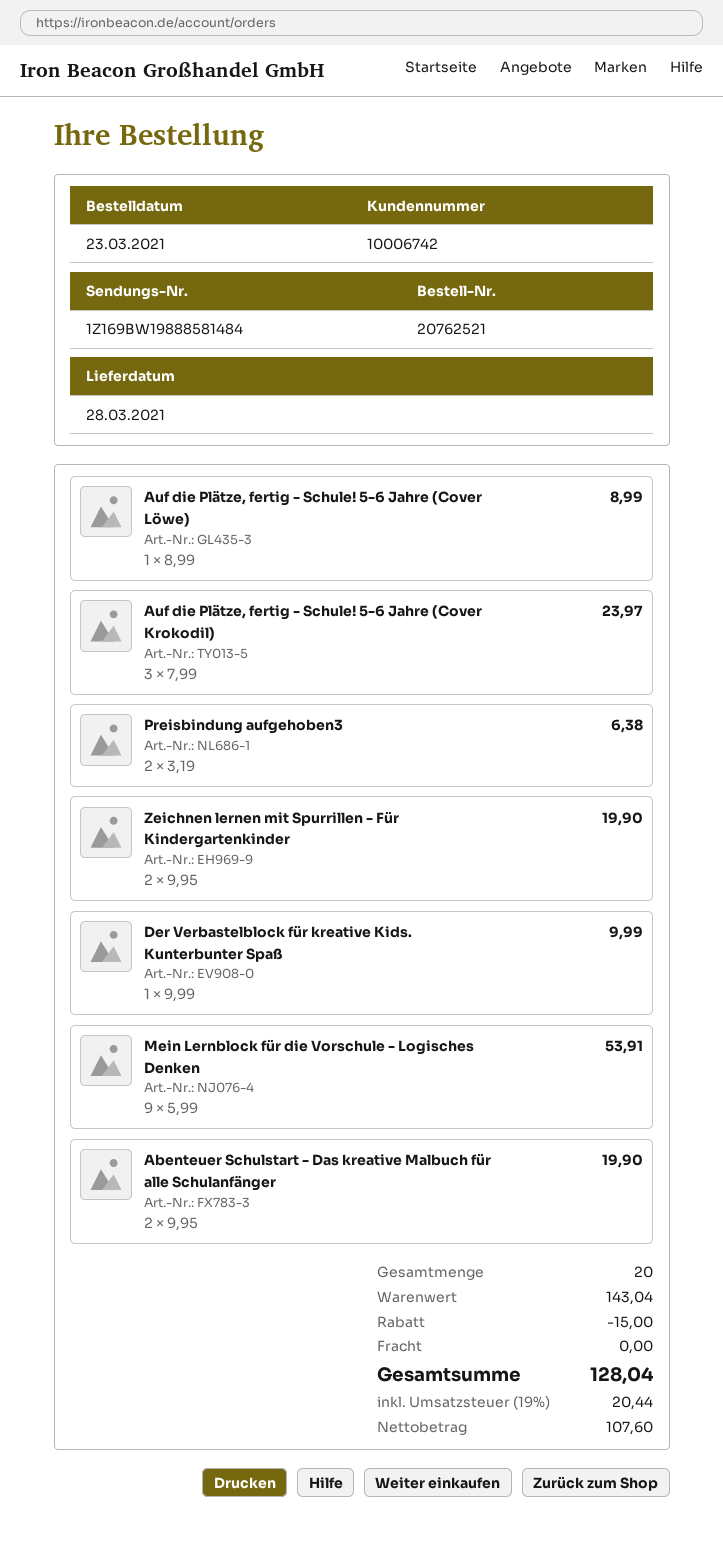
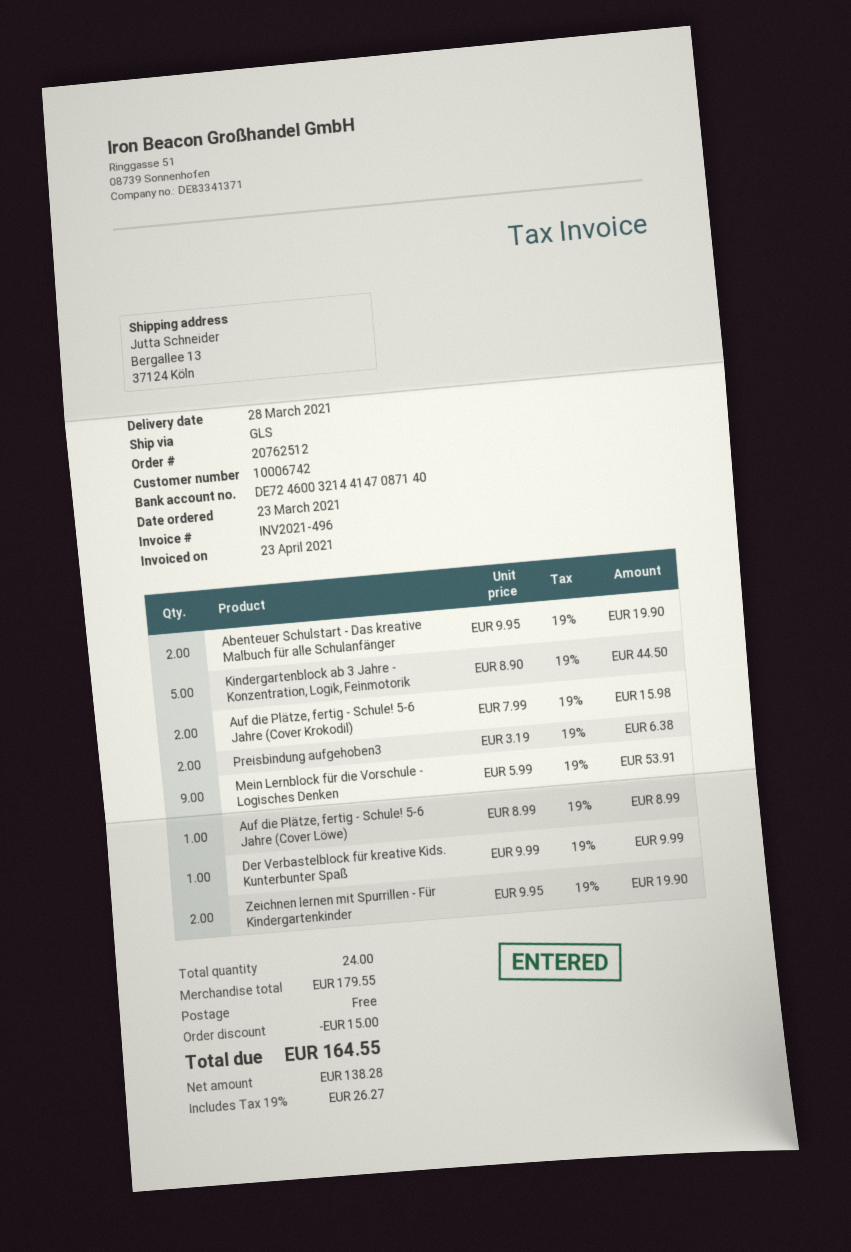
order number: 20762521 -> 20762512
Auf die Plätze, fertig - Schule! 5-6 Jahre (Cover Krokodil): 3 x 7.99 = 23.97 -> 2 x 7.99 = 15.98
Kindergartenblock ab 3 Jahre - Konzentration, Logik, Feinmotorik: none -> 5 x 8.90 = 44.50
total quantity: 20 -> 24
subtotal: 143.04 -> 179.55
net: 107.60 -> 138.28
tax: 19% = 20.44 -> 19% = 26.27
total: 128.04 -> 164.55

